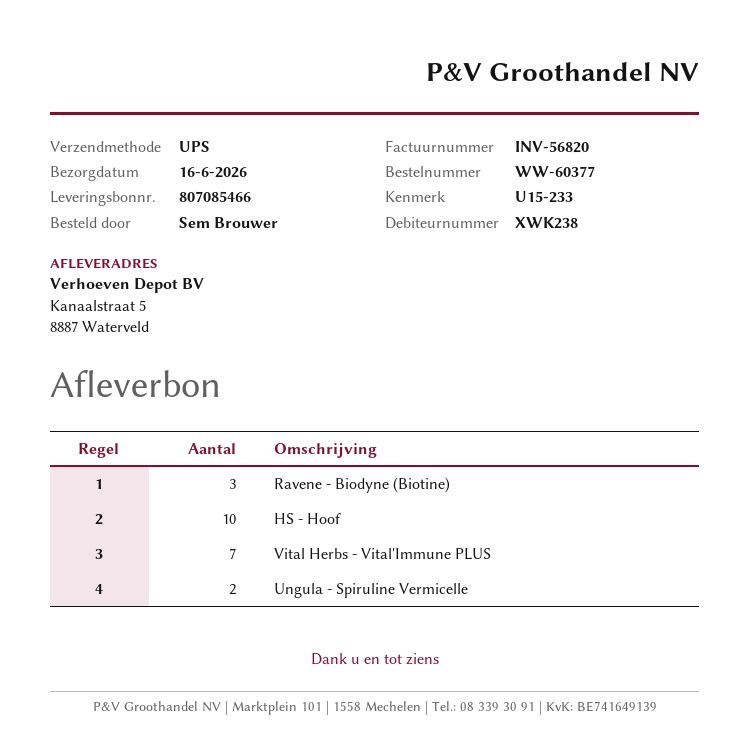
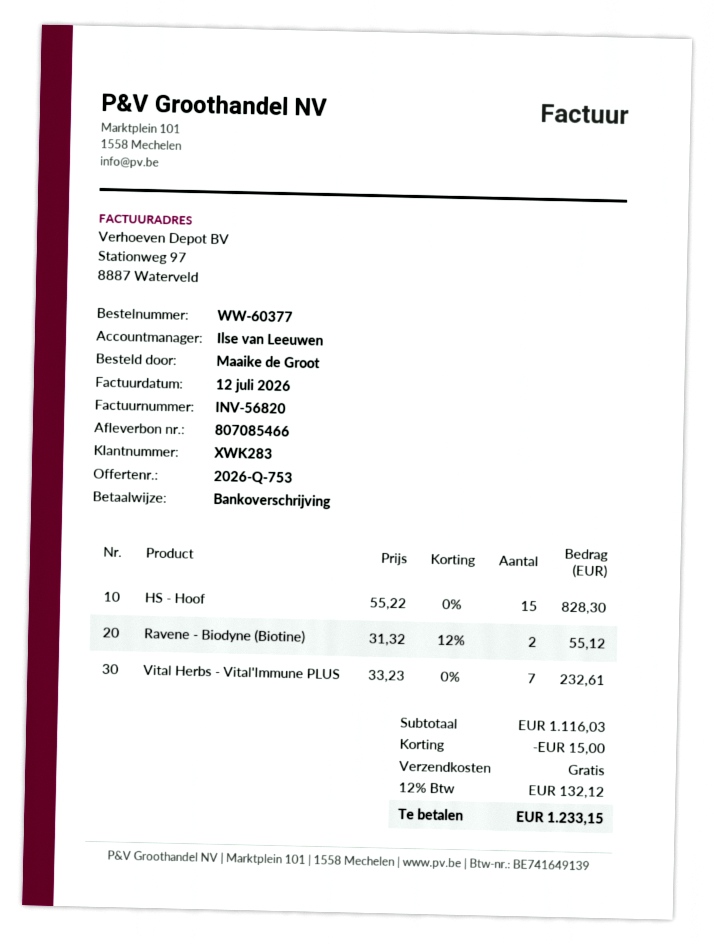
customer number: XWK238 -> XWK283
ordered by: Sem Brouwer -> Maaike de Groot
Ravene - Biodyne (Biotine): 3 -> 2
HS - Hoof: 10 -> 15
Ungula - Spiruline Vermicelle: 2 -> none

